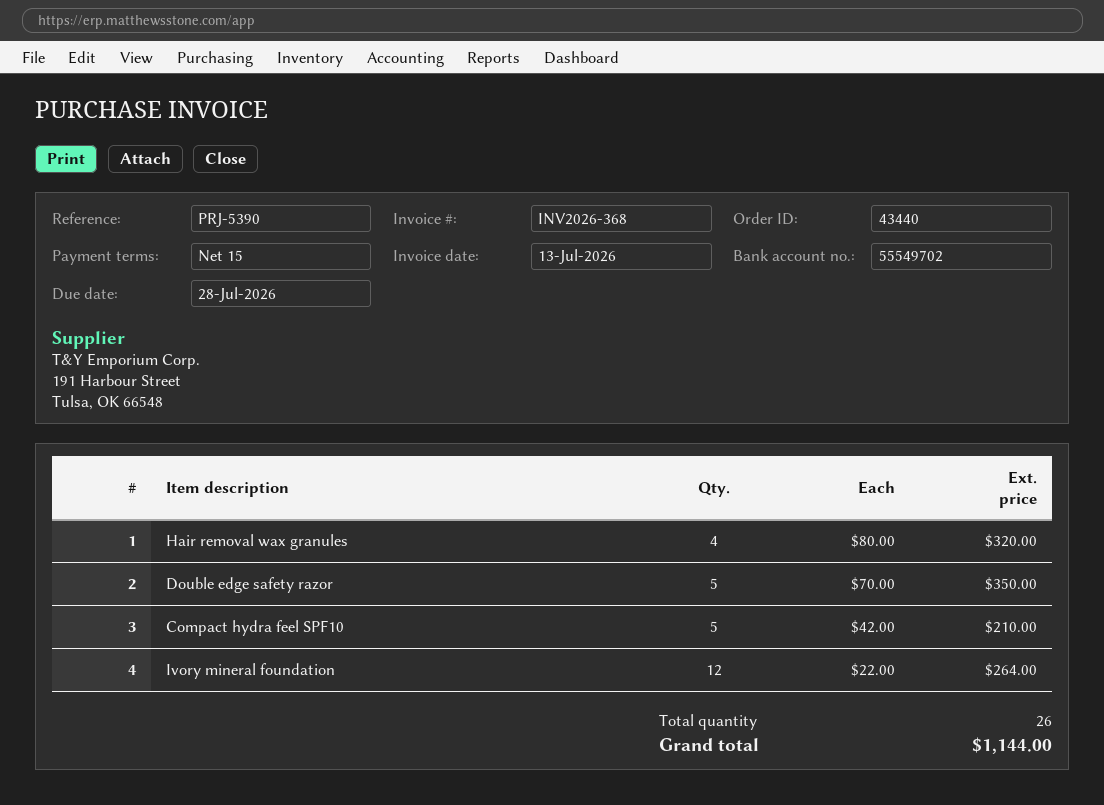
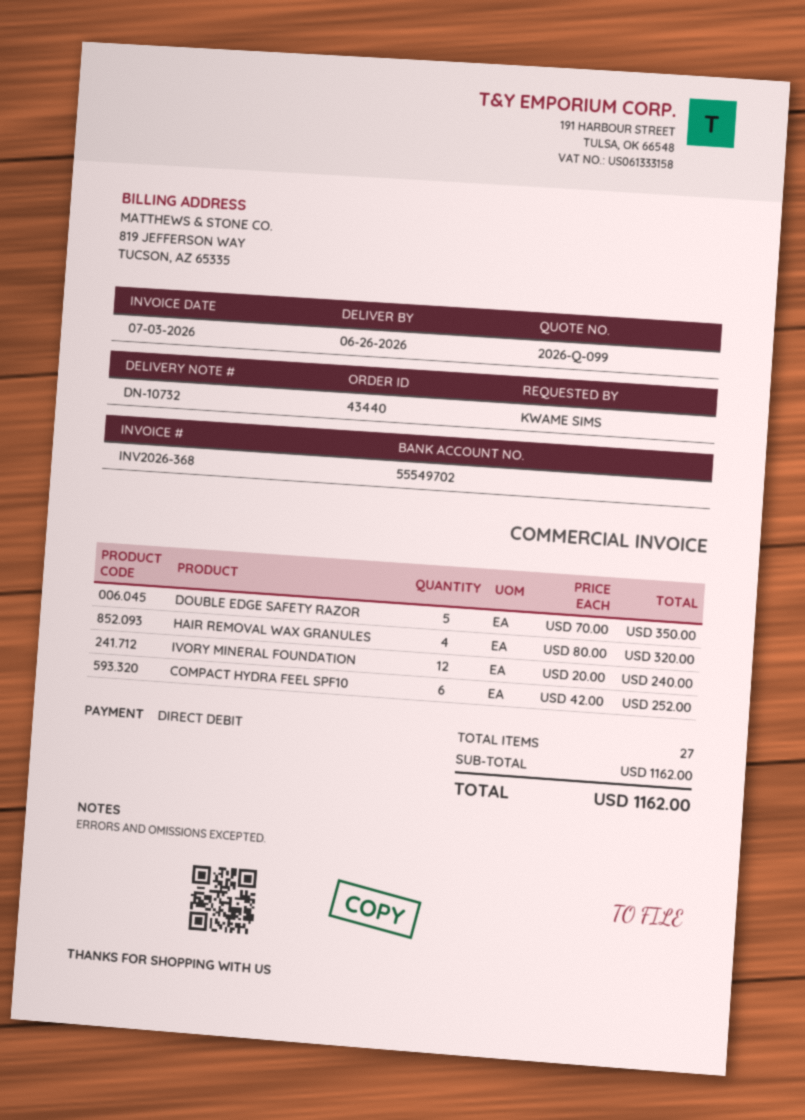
invoice date: 2026-07-13 -> 2026-07-03
Compact hydra feel SPF10: 5 x 42.00 = 210.00 -> 6 x 42.00 = 252.00
Ivory mineral foundation: 12 x 22.00 = 264.00 -> 12 x 20.00 = 240.00
total quantity: 26 -> 27
total: 1144.00 -> 1162.00

